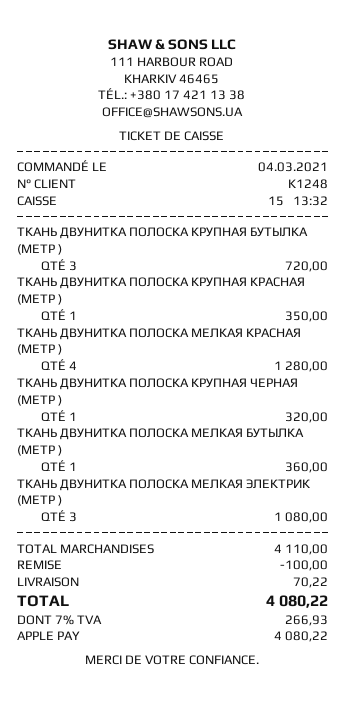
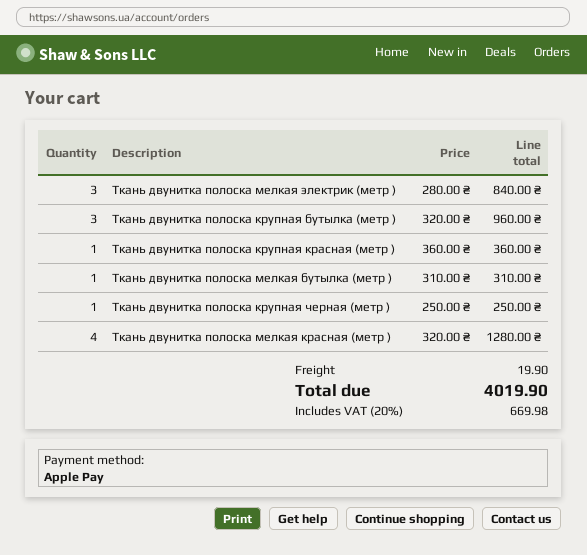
ТКАНЬ ДВУНИТКА ПОЛОСКА КРУПНАЯ БУТЫЛКА (МЕТР ): 3 for 720.00 -> 3 for 960.00
ТКАНЬ ДВУНИТКА ПОЛОСКА КРУПНАЯ КРАСНАЯ (МЕТР ): 1 for 350.00 -> 1 for 360.00
ТКАНЬ ДВУНИТКА ПОЛОСКА КРУПНАЯ ЧЕРНАЯ (МЕТР ): 1 for 320.00 -> 1 for 250.00
ТКАНЬ ДВУНИТКА ПОЛОСКА МЕЛКАЯ БУТЫЛКА (МЕТР ): 1 for 360.00 -> 1 for 310.00
ТКАНЬ ДВУНИТКА ПОЛОСКА МЕЛКАЯ ЭЛЕКТРИК (МЕТР ): 3 for 1080.00 -> 3 for 840.00
discount: 100.00 -> none
shipping: 70.22 -> 19.90
tax: 7% = 266.93 -> 20% = 669.98
total: 4080.22 -> 4019.90

